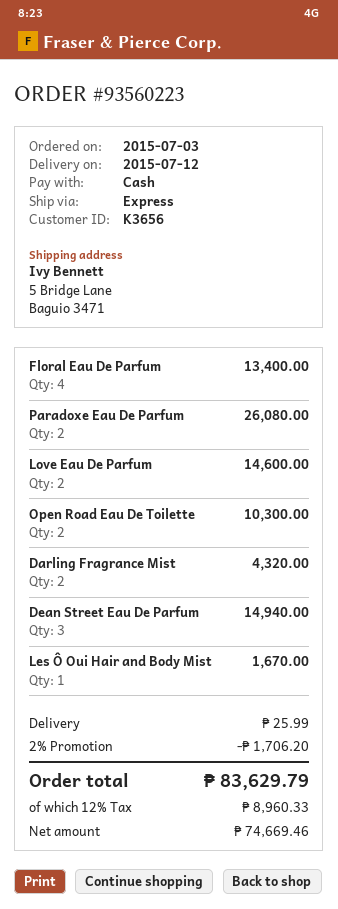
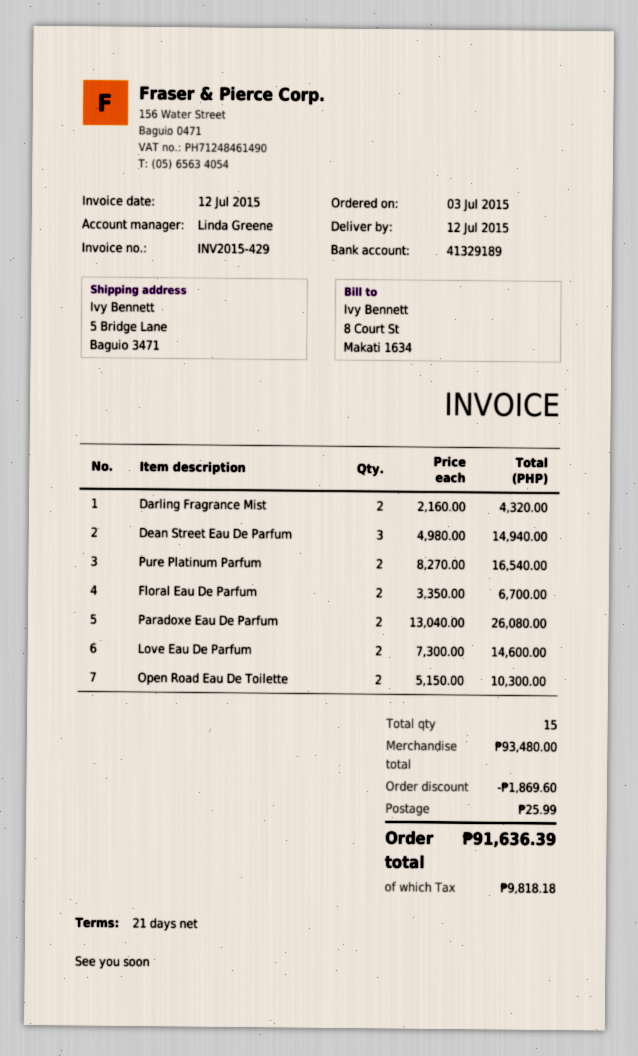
Floral Eau De Parfum: 4 for 13400.00 -> 2 for 6700.00
Les Ô Oui Hair and Body Mist: 1 for 1670.00 -> none
Pure Platinum Parfum: none -> 2 for 16540.00
discount: 1706.20 -> 1869.60
tax: 8960.33 -> 9818.18
total: 83629.79 -> 91636.39

